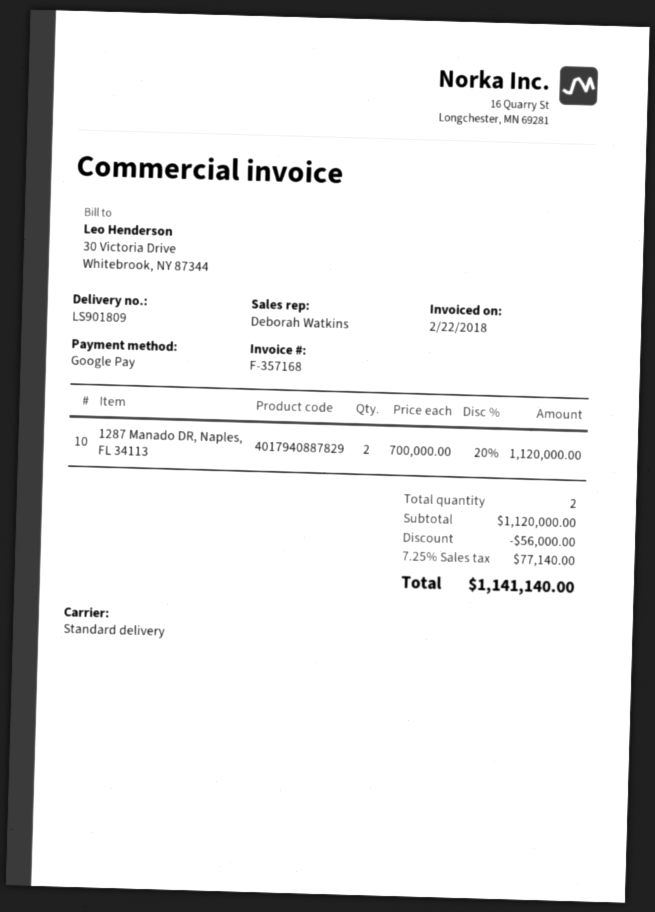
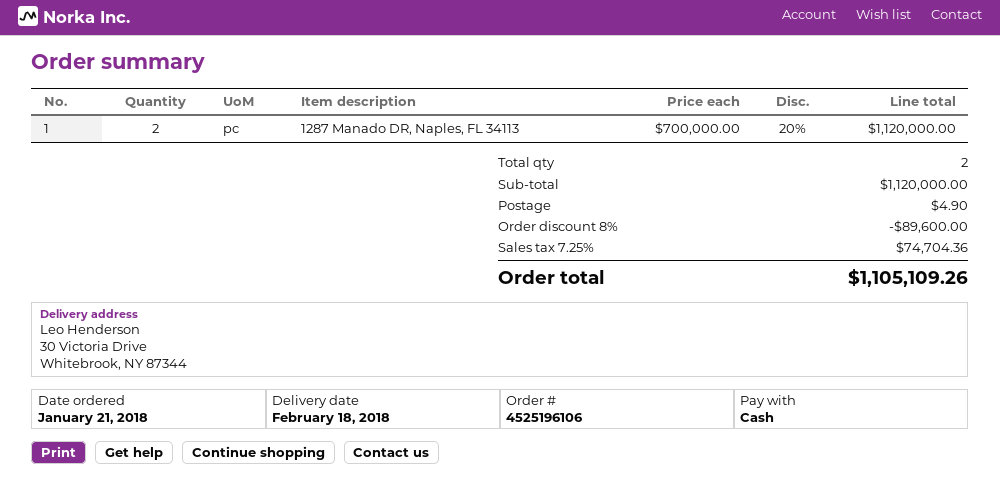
payment method: Google Pay -> cash
discount: 56000.00 -> 89600.00
shipping: none -> 4.90
tax: 7.25% = 77140.00 -> 7.25% = 74704.36
total: 1141140.00 -> 1105109.26

